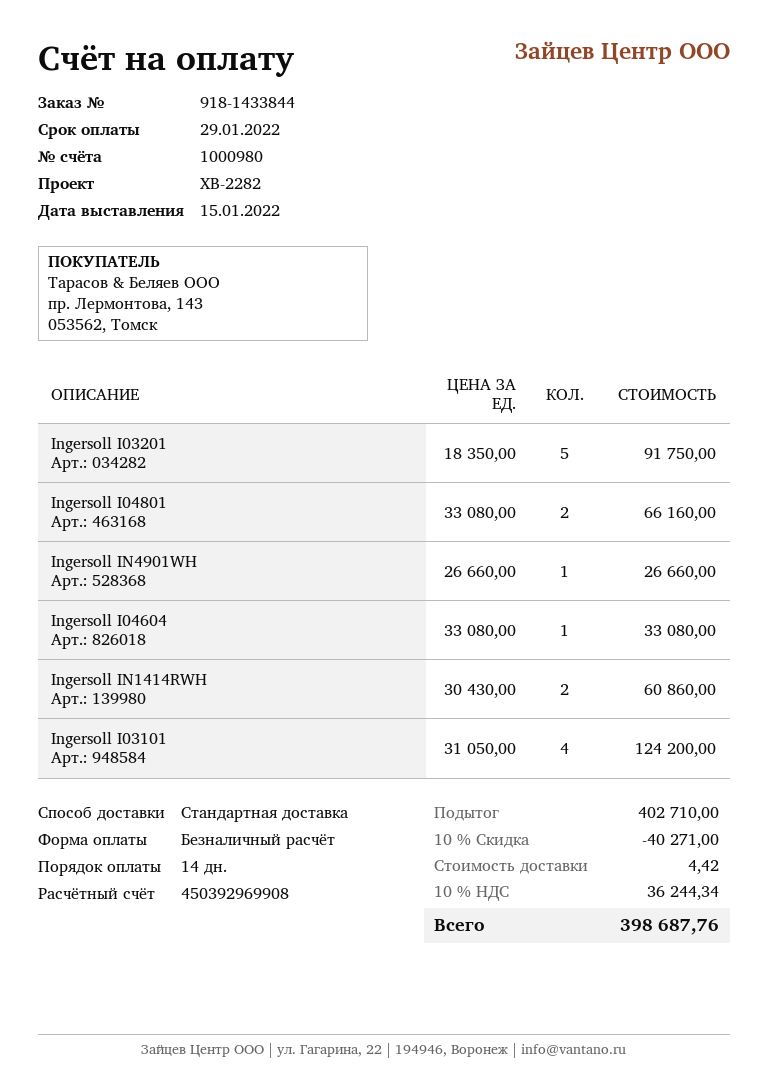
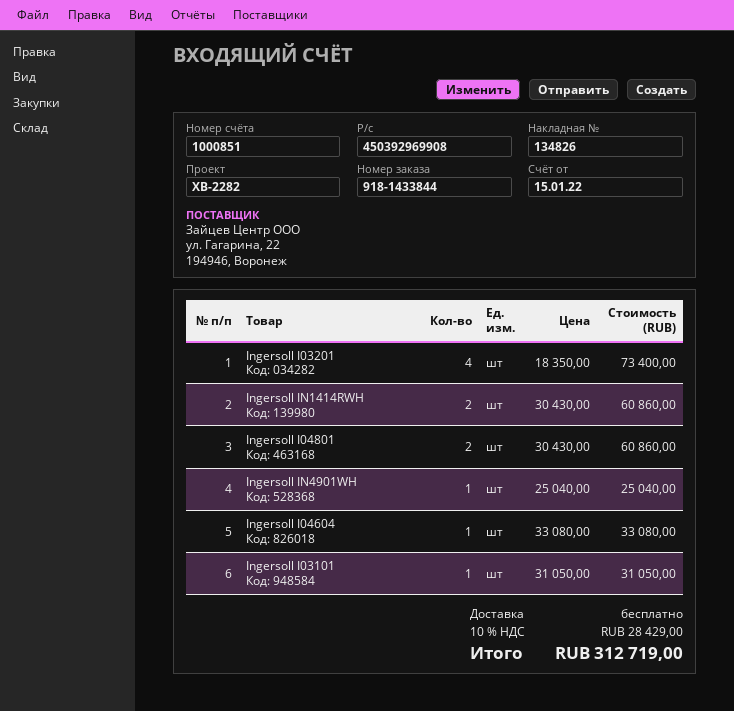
invoice number: 1000980 -> 1000851
Ingersoll I03201: 5 x 18350.00 = 91750.00 -> 4 x 18350.00 = 73400.00
Ingersoll I04801: 2 x 33080.00 = 66160.00 -> 2 x 30430.00 = 60860.00
Ingersoll IN4901WH: 1 x 26660.00 = 26660.00 -> 1 x 25040.00 = 25040.00
Ingersoll I03101: 4 x 31050.00 = 124200.00 -> 1 x 31050.00 = 31050.00
discount: 10% = 40271.00 -> none
shipping: 4.42 -> 0.00
tax: 10% = 36244.34 -> 10% = 28429.00
total: 398687.76 -> 312719.00

